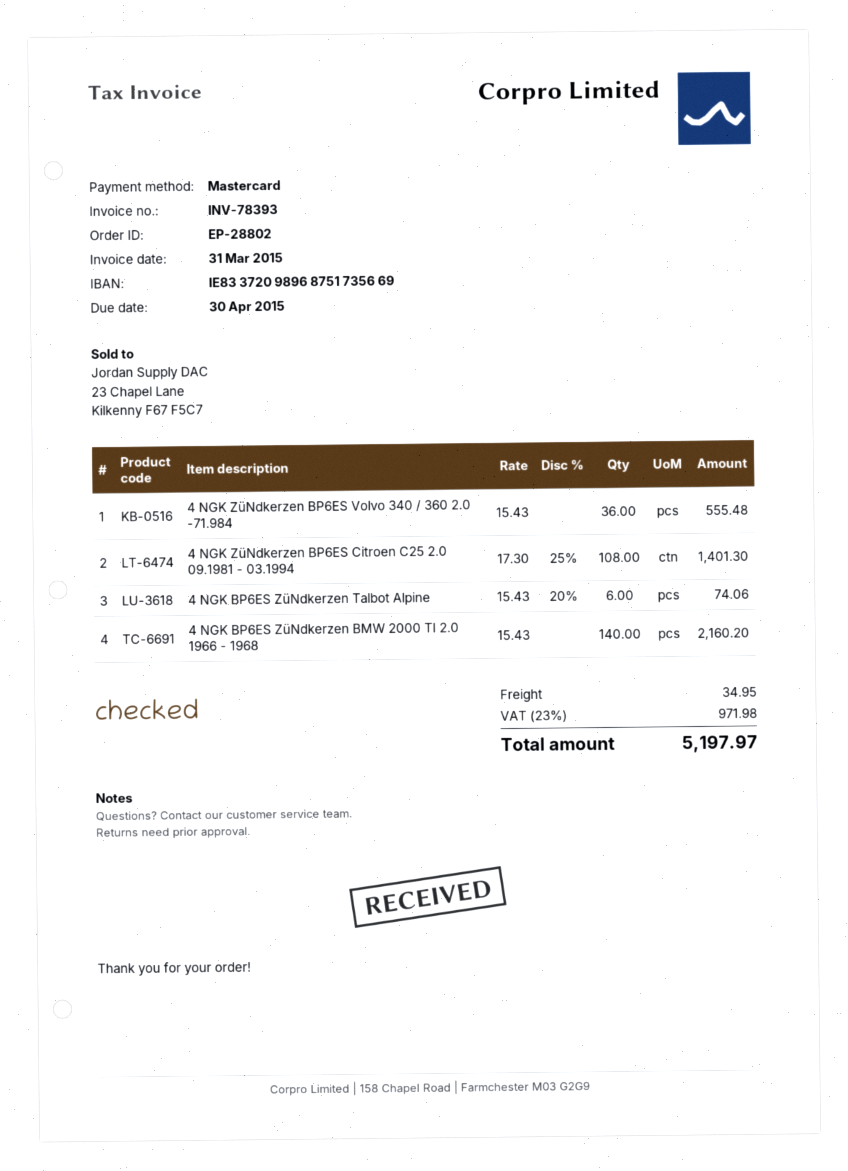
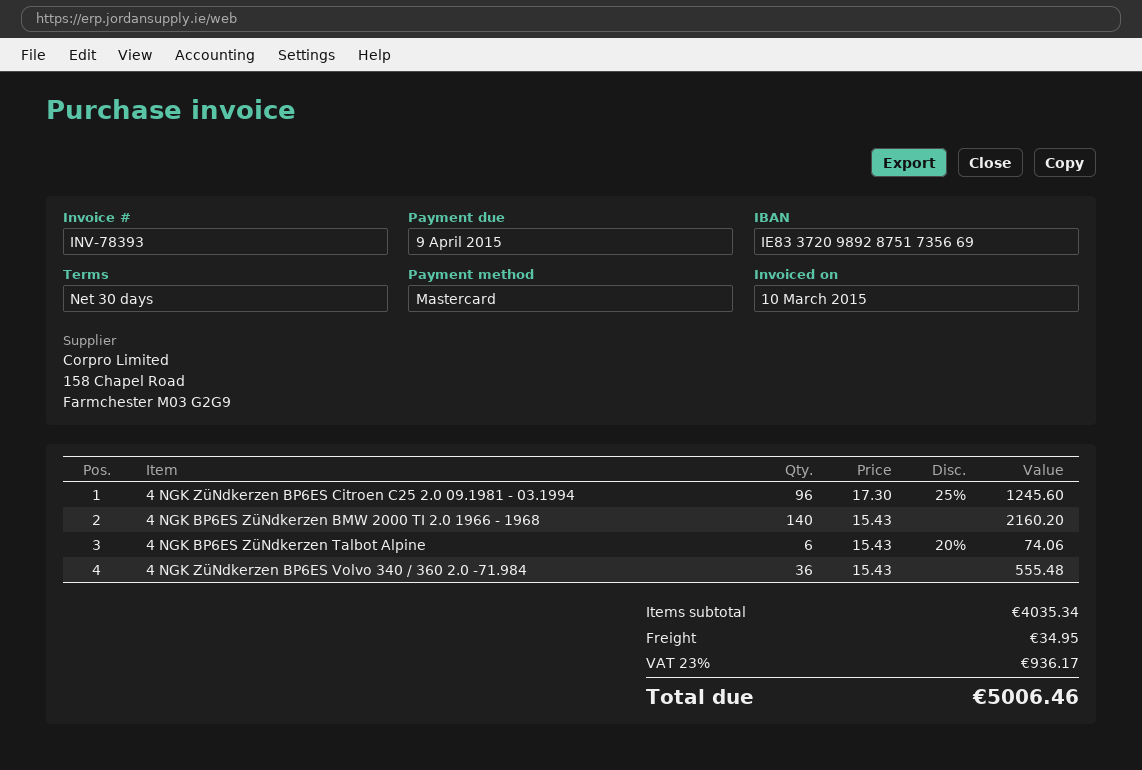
invoice date: 2015-03-31 -> 2015-03-10
due date: 2015-04-30 -> 2015-04-09
bank account: IE83372098968751735669 -> IE83372098928751735669
4 NGK ZüNdkerzen BP6ES Citroen C25 2.0 09.1981 - 03.1994: 108 x 17.30 - 25% = 1401.30 -> 96 x 17.30 - 25% = 1245.60
tax: 23% = 971.98 -> 23% = 936.17
total: 5197.97 -> 5006.46

